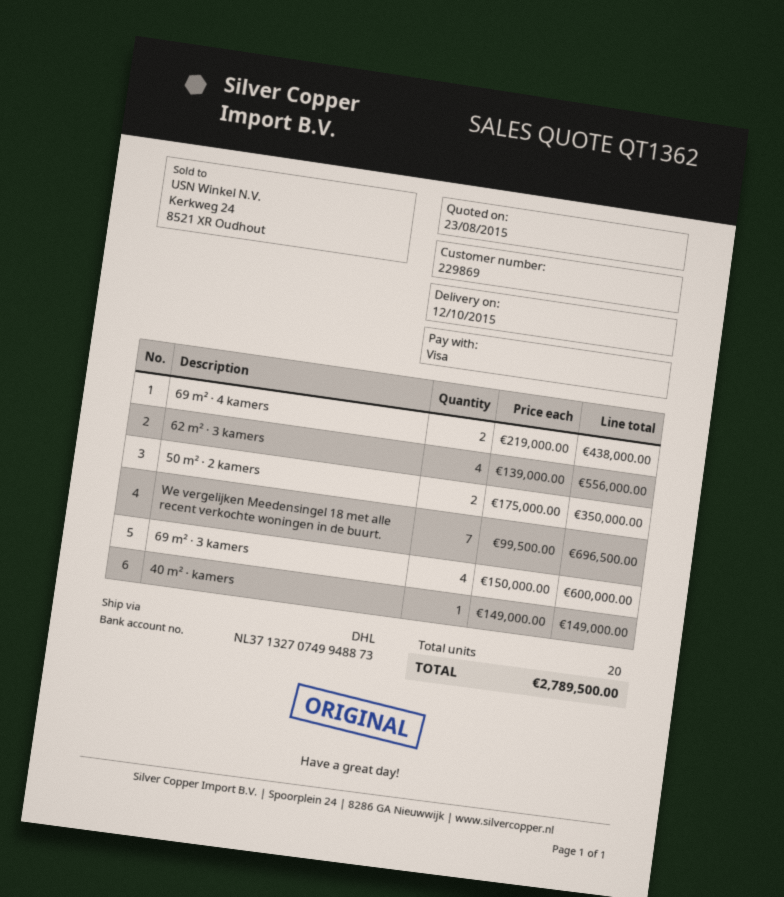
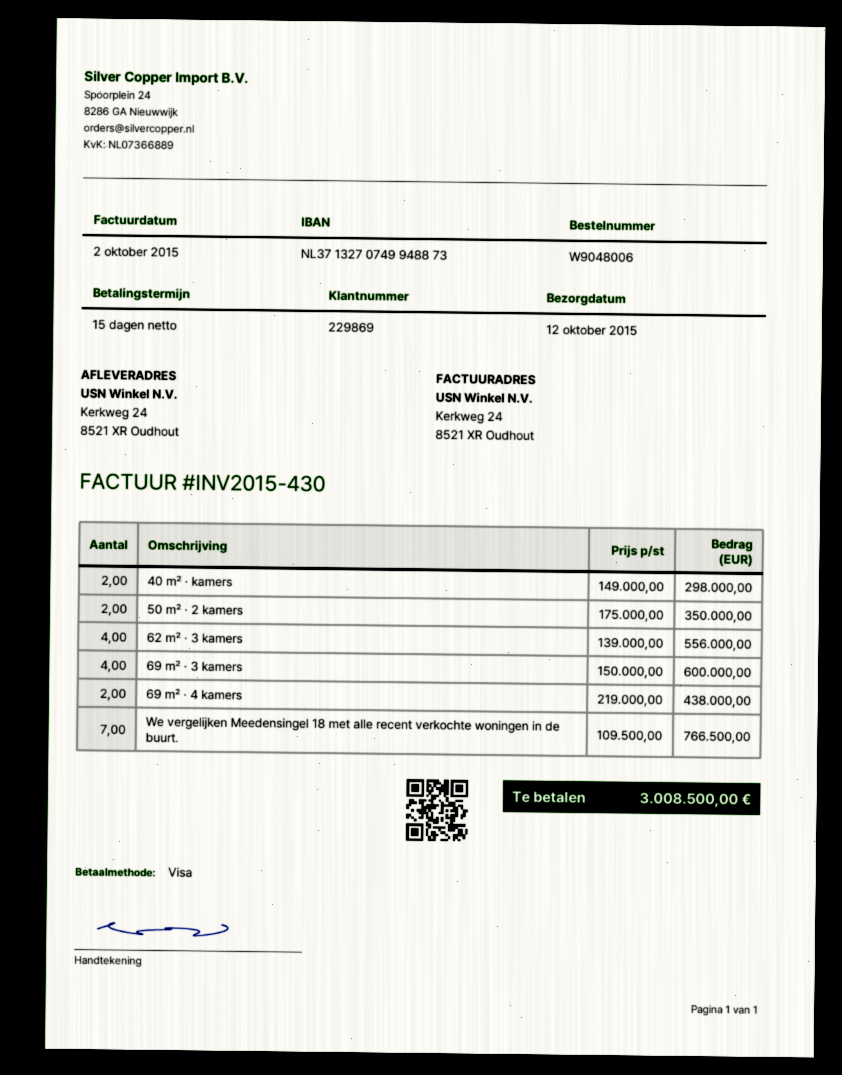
We vergelijken Meedensingel 18 met alle recent verkochte woningen in de buurt.: 7 x 99500.00 = 696500.00 -> 7 x 109500.00 = 766500.00
40 m² · kamers: 1 x 149000.00 = 149000.00 -> 2 x 149000.00 = 298000.00
total: 2789500.00 -> 3008500.00

